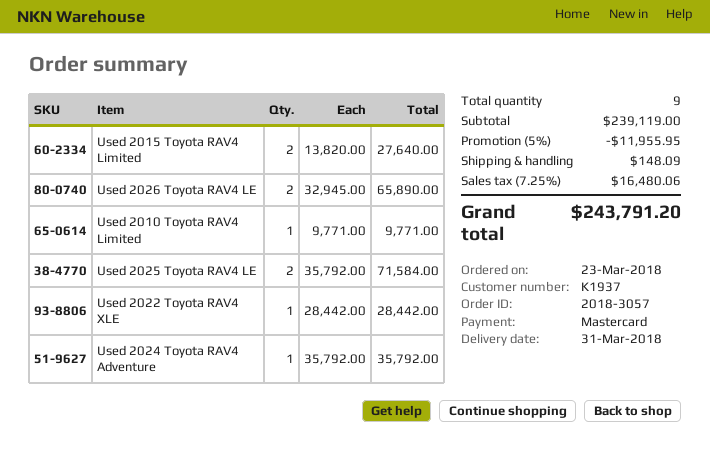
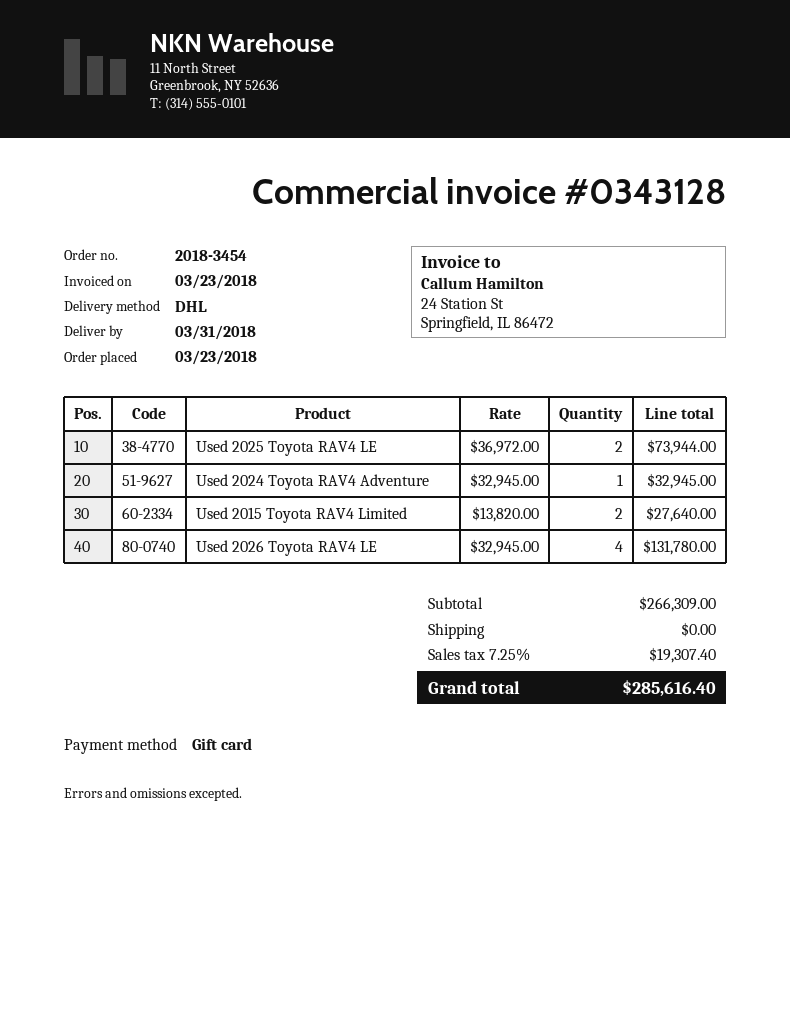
order number: 2018-3057 -> 2018-3454
payment method: Mastercard -> gift card
Used 2026 Toyota RAV4 LE: 2 x 32945.00 = 65890.00 -> 4 x 32945.00 = 131780.00
Used 2010 Toyota RAV4 Limited: 1 x 9771.00 = 9771.00 -> none
Used 2025 Toyota RAV4 LE: 2 x 35792.00 = 71584.00 -> 2 x 36972.00 = 73944.00
Used 2022 Toyota RAV4 XLE: 1 x 28442.00 = 28442.00 -> none
Used 2024 Toyota RAV4 Adventure: 1 x 35792.00 = 35792.00 -> 1 x 32945.00 = 32945.00
subtotal: 239119.00 -> 266309.00
discount: 5% = 11955.95 -> none
shipping: 148.09 -> 0.00
tax: 7.25% = 16480.06 -> 7.25% = 19307.40
total: 243791.20 -> 285616.40

